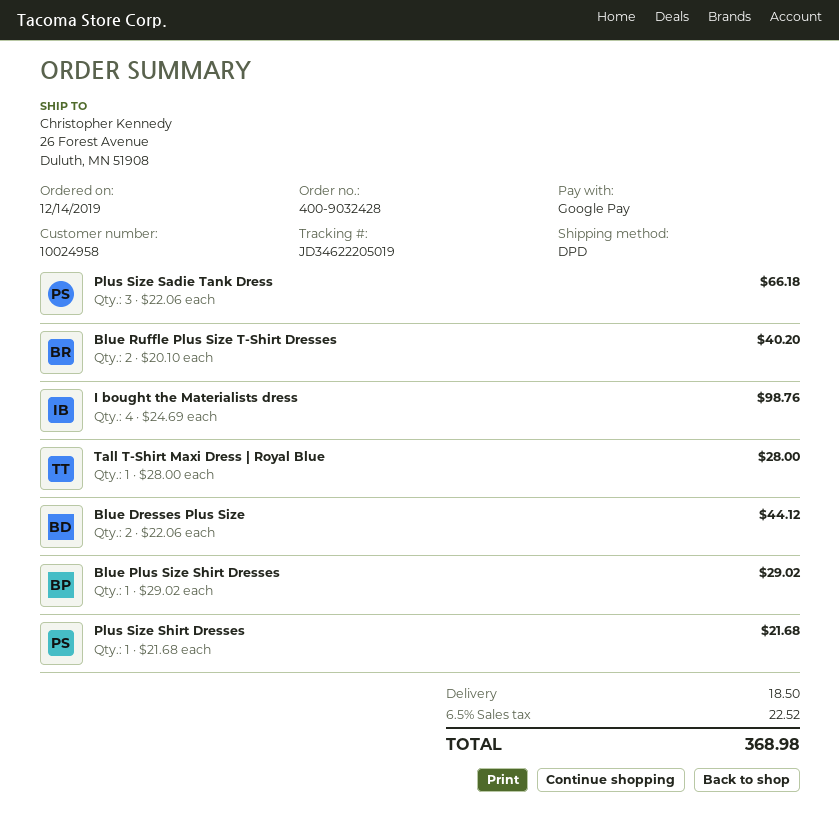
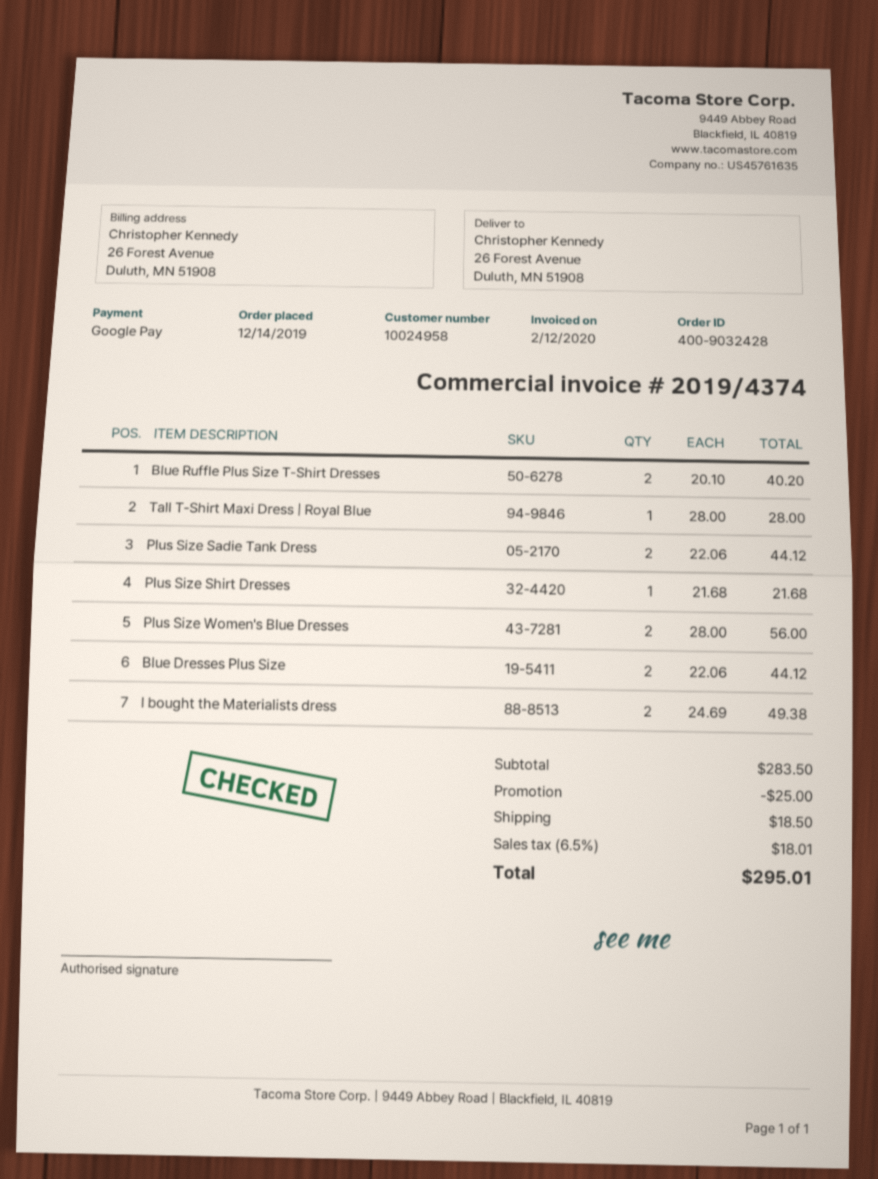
Plus Size Sadie Tank Dress: 3 x 22.06 = 66.18 -> 2 x 22.06 = 44.12
I bought the Materialists dress: 4 x 24.69 = 98.76 -> 2 x 24.69 = 49.38
Blue Plus Size Shirt Dresses: 1 x 29.02 = 29.02 -> none
Plus Size Women's Blue Dresses: none -> 2 x 28.00 = 56.00
discount: none -> 25.00
tax: 6.5% = 22.52 -> 6.5% = 18.01
total: 368.98 -> 295.01

